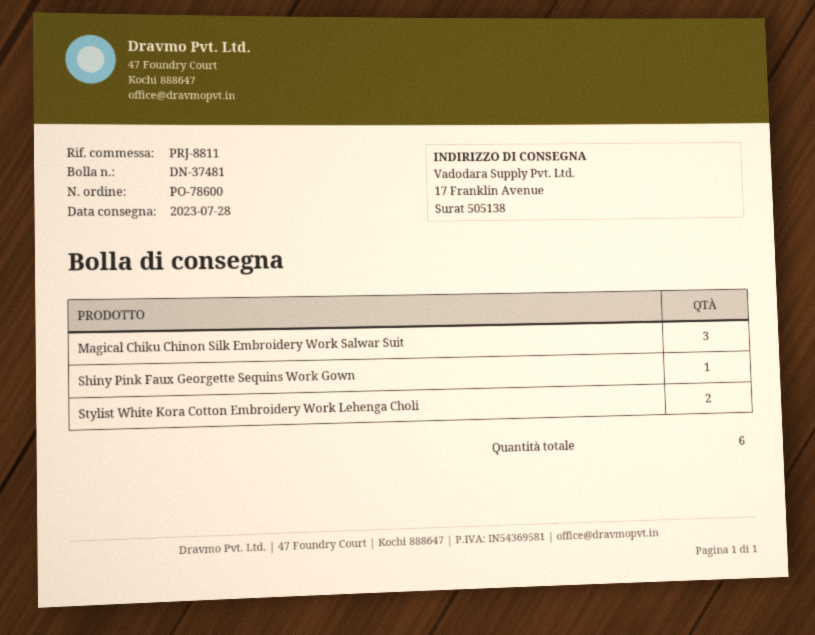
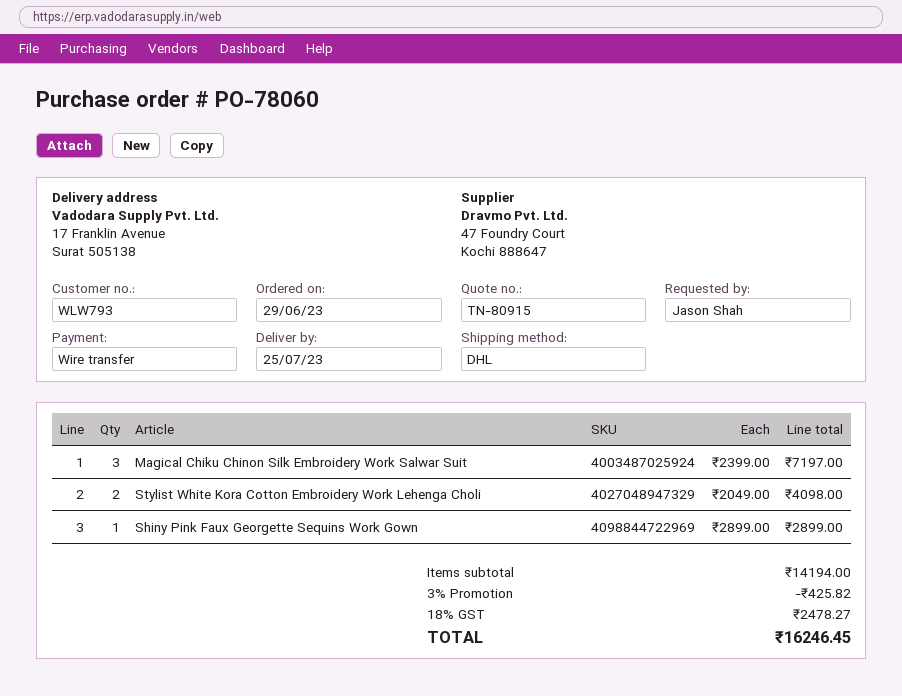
order number: PO-78600 -> PO-78060
delivery date: 2023-07-28 -> 2023-07-25

